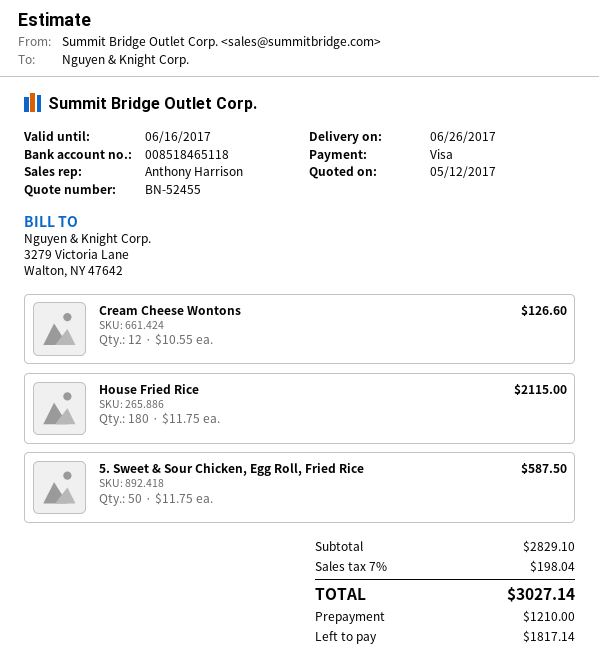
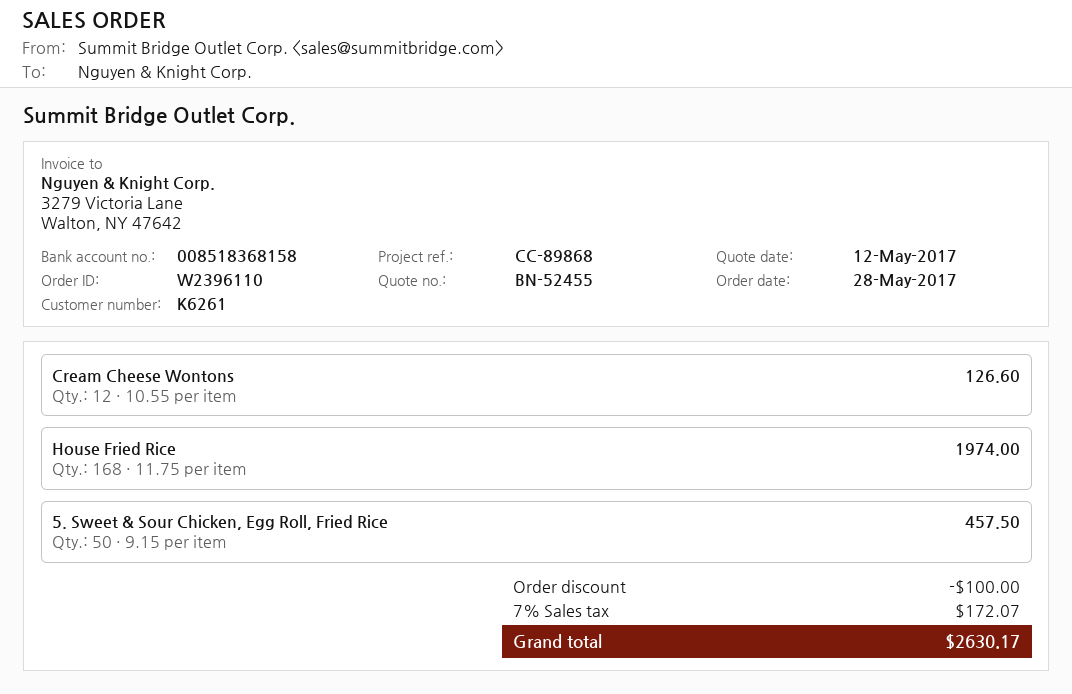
bank account: 008518465118 -> 008518368158
House Fried Rice: 180 x 11.75 = 2115.00 -> 168 x 11.75 = 1974.00
5. Sweet & Sour Chicken, Egg Roll, Fried Rice: 50 x 11.75 = 587.50 -> 50 x 9.15 = 457.50
discount: none -> 100.00
tax: 7% = 198.04 -> 7% = 172.07
total: 3027.14 -> 2630.17

